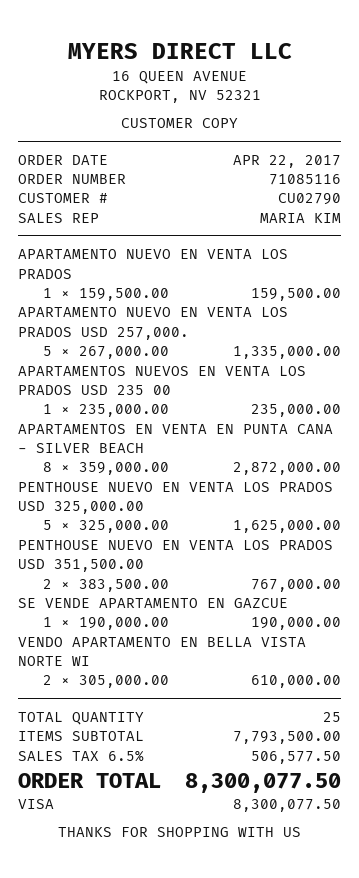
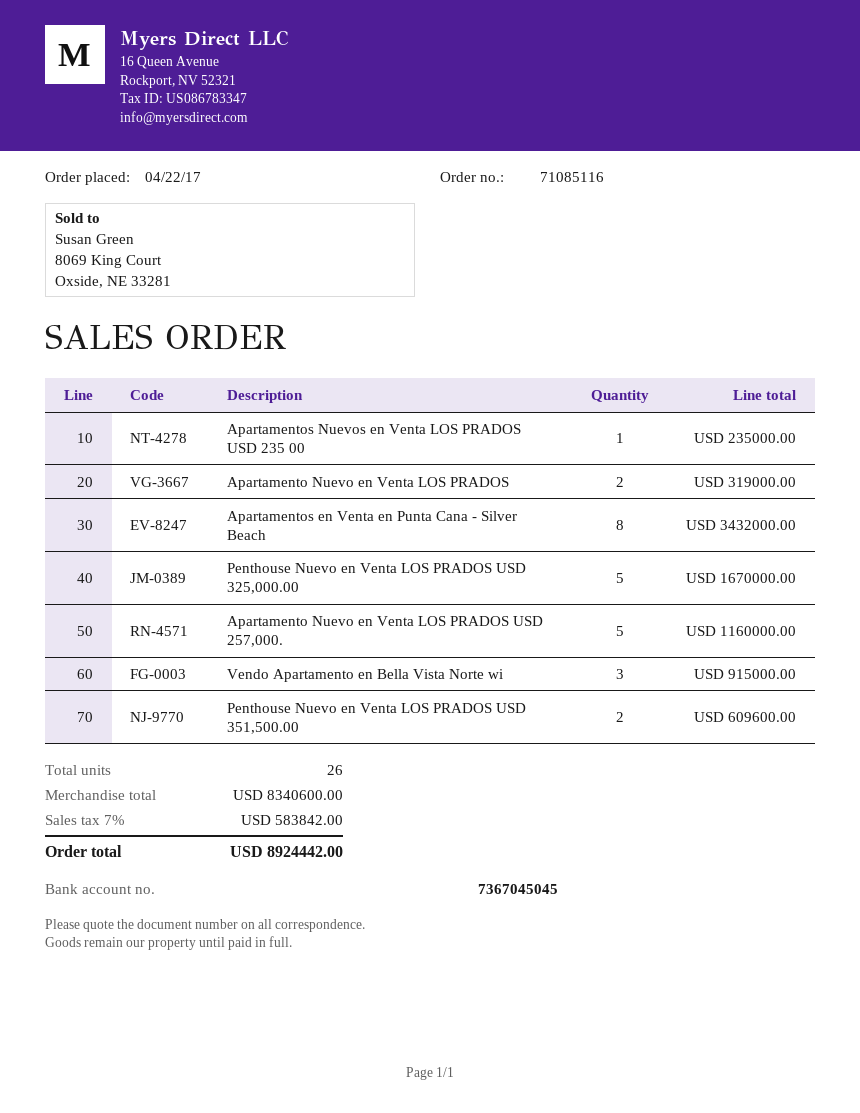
APARTAMENTO NUEVO EN VENTA LOS PRADOS: 1 for 159500.00 -> 2 for 319000.00
APARTAMENTO NUEVO EN VENTA LOS PRADOS USD 257,000.: 5 for 1335000.00 -> 5 for 1160000.00
APARTAMENTOS EN VENTA EN PUNTA CANA - SILVER BEACH: 8 for 2872000.00 -> 8 for 3432000.00
PENTHOUSE NUEVO EN VENTA LOS PRADOS USD 325,000.00: 5 for 1625000.00 -> 5 for 1670000.00
PENTHOUSE NUEVO EN VENTA LOS PRADOS USD 351,500.00: 2 for 767000.00 -> 2 for 609600.00
SE VENDE APARTAMENTO EN GAZCUE: 1 for 190000.00 -> none
VENDO APARTAMENTO EN BELLA VISTA NORTE WI: 2 for 610000.00 -> 3 for 915000.00
total quantity: 25 -> 26
subtotal: 7793500.00 -> 8340600.00
tax: 6.5% = 506577.50 -> 7% = 583842.00
total: 8300077.50 -> 8924442.00

